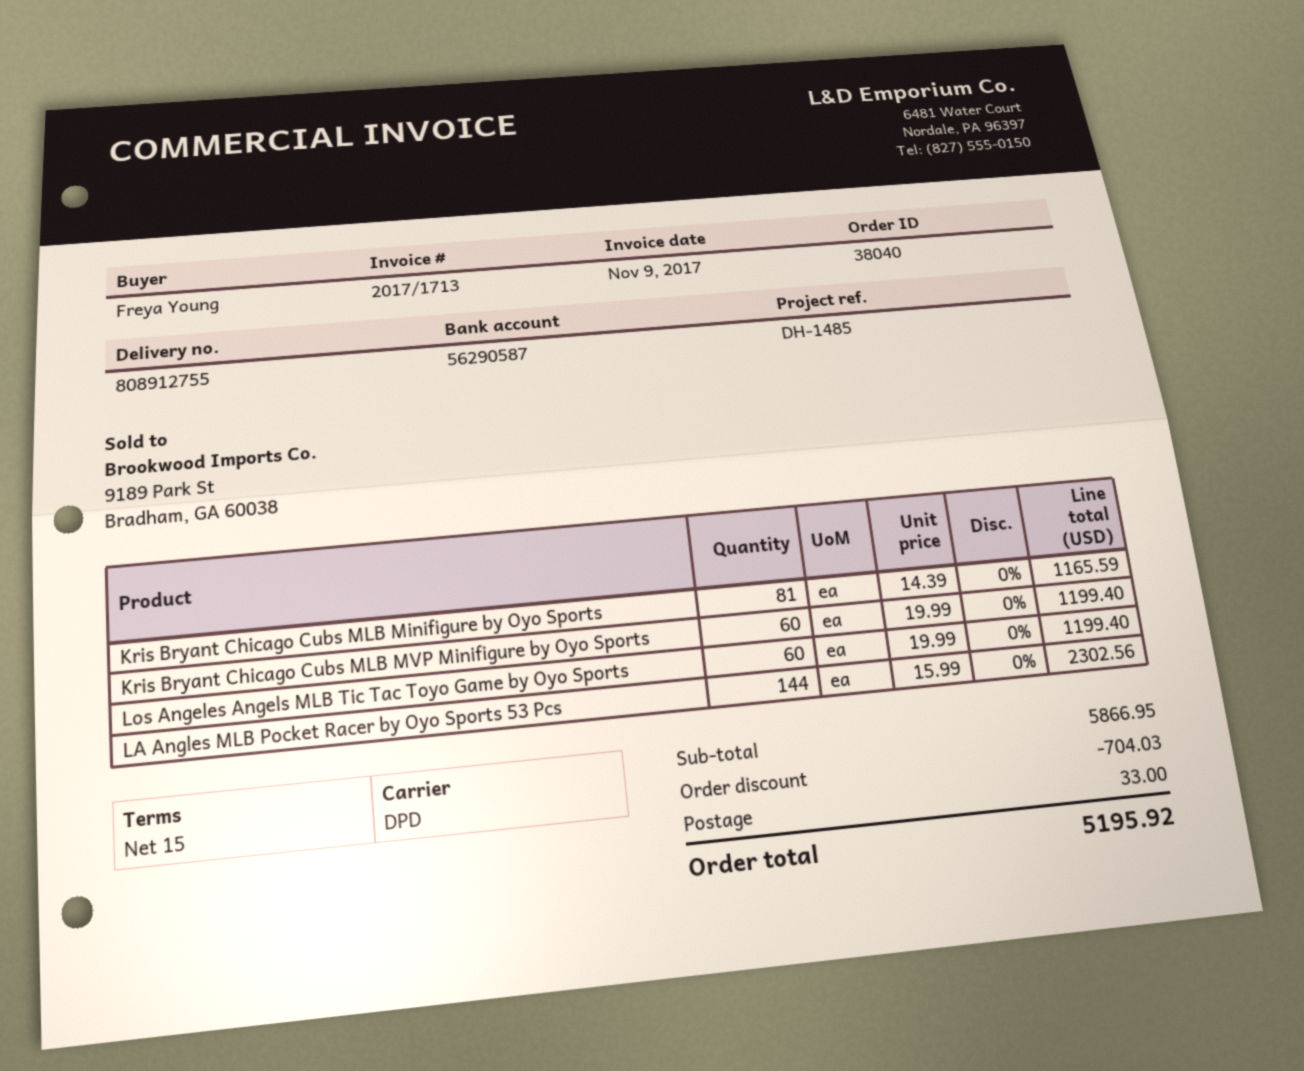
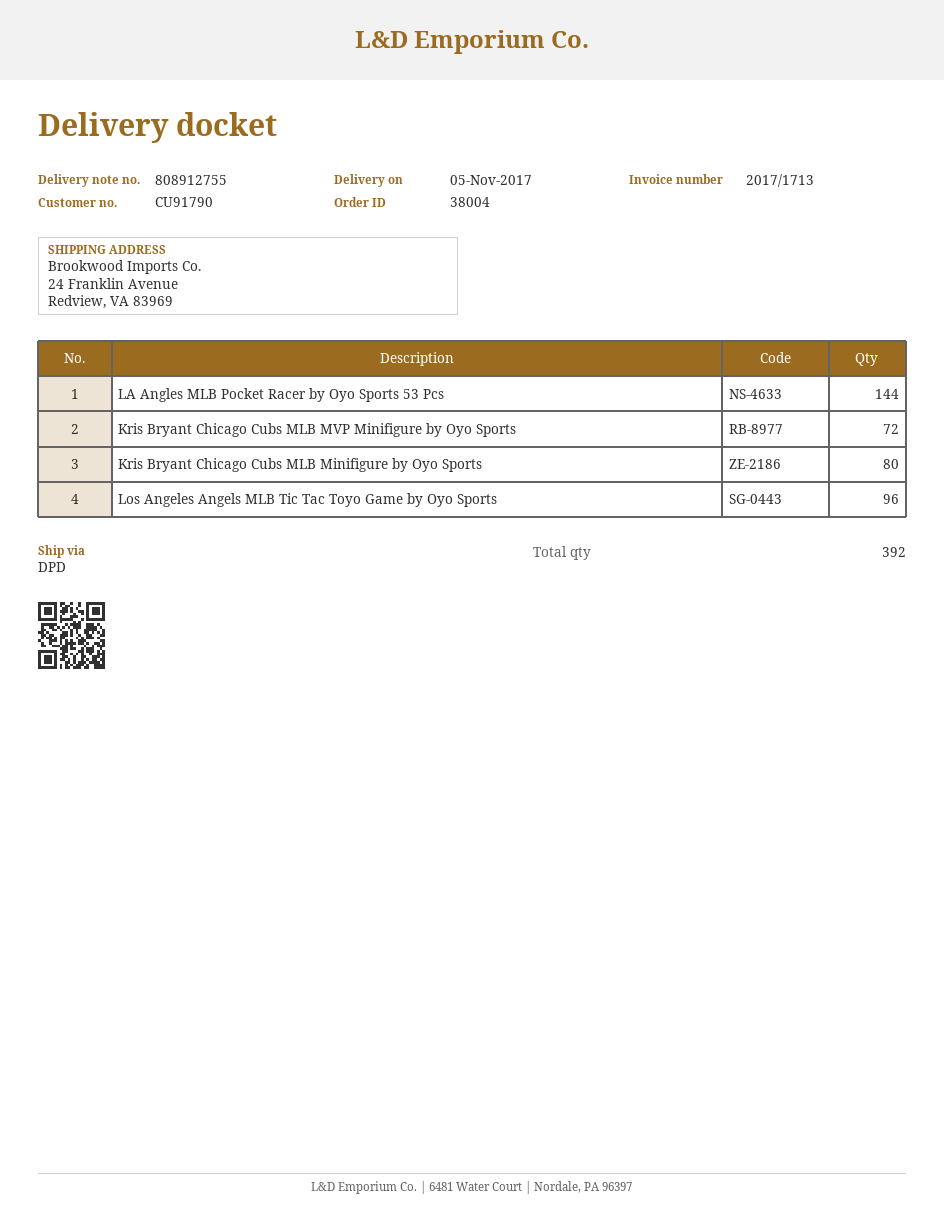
order number: 38040 -> 38004
Kris Bryant Chicago Cubs MLB Minifigure by Oyo Sports: 81 -> 80
Kris Bryant Chicago Cubs MLB MVP Minifigure by Oyo Sports: 60 -> 72
Los Angeles Angels MLB Tic Tac Toyo Game by Oyo Sports: 60 -> 96

